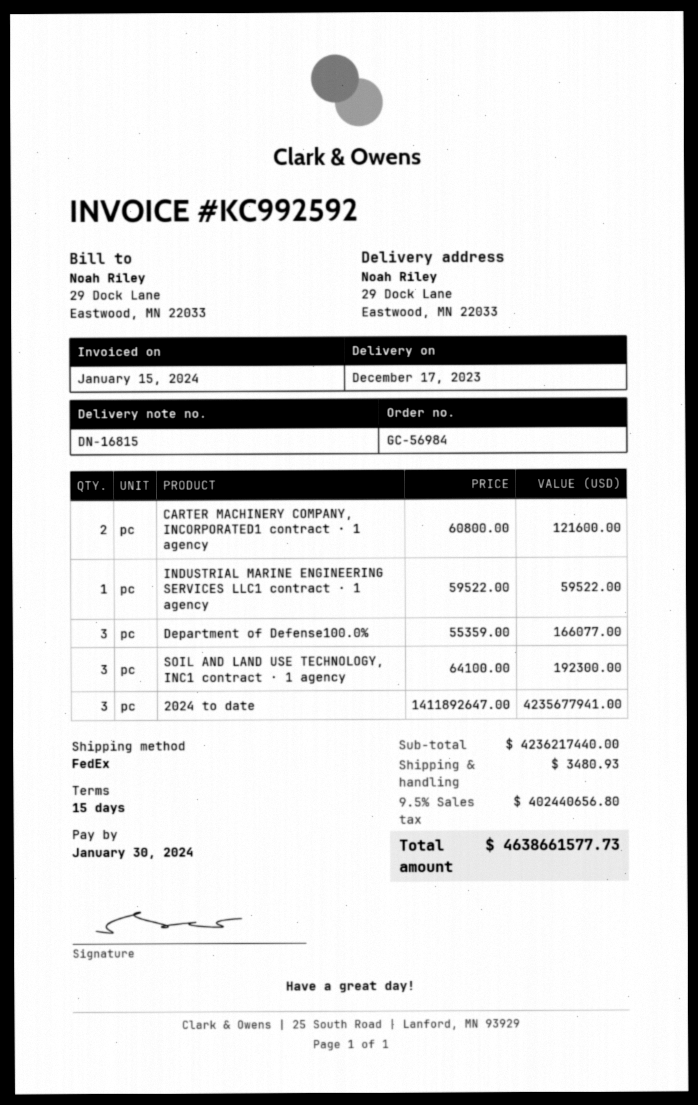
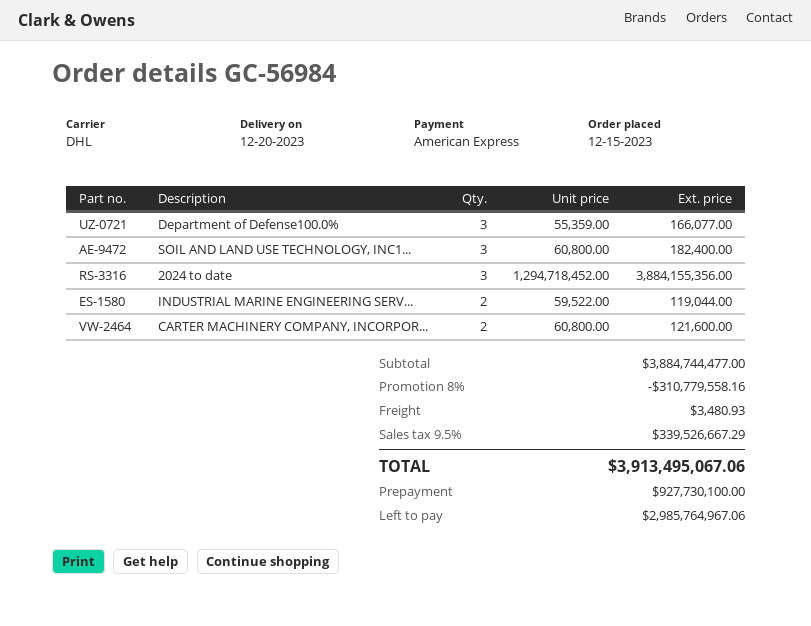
delivery date: 2023-12-17 -> 2023-12-20
shipping method: FedEx -> DHL
INDUSTRIAL MARINE ENGINEERING SERVICES LLC1 contract · 1 agency: 1 x 59522.00 = 59522.00 -> 2 x 59522.00 = 119044.00
SOIL AND LAND USE TECHNOLOGY, INC1 contract · 1 agency: 3 x 64100.00 = 192300.00 -> 3 x 60800.00 = 182400.00
2024 to date: 3 x 1411892647.00 = 4235677941.00 -> 3 x 1294718452.00 = 3884155356.00
subtotal: 4236217440.00 -> 3884744477.00
discount: none -> 8% = 310779558.16
tax: 9.5% = 402440656.80 -> 9.5% = 339526667.29
total: 4638661577.73 -> 3913495067.06

